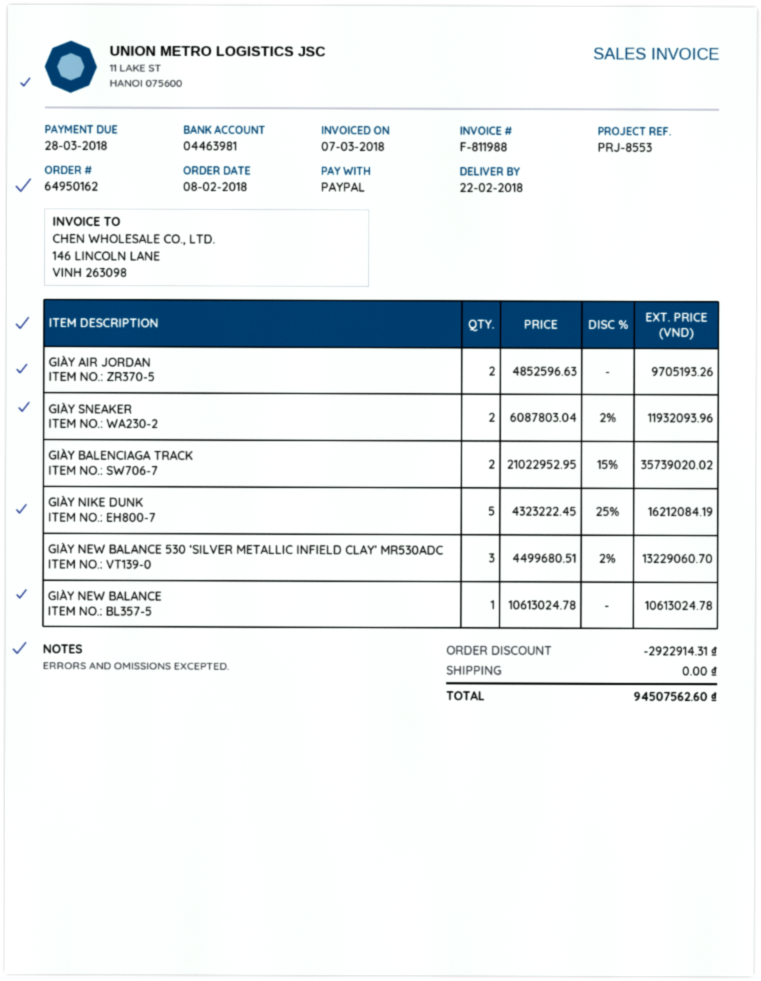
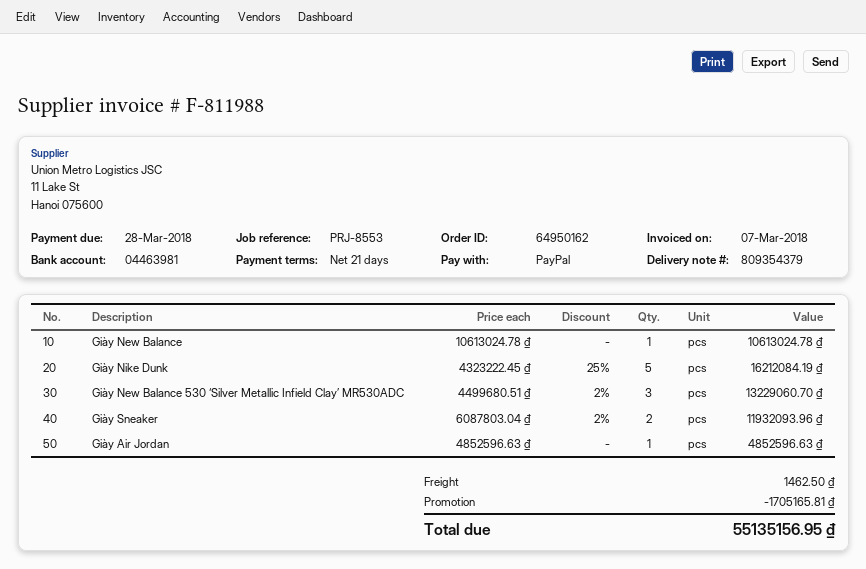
GIÀY AIR JORDAN: 2 x 4852596.63 = 9705193.26 -> 1 x 4852596.63 = 4852596.63
GIÀY BALENCIAGA TRACK: 2 x 21022952.95 - 15% = 35739020.02 -> none
discount: 2922914.31 -> 1705165.81
shipping: 0.00 -> 1462.50
total: 94507562.60 -> 55135156.95

